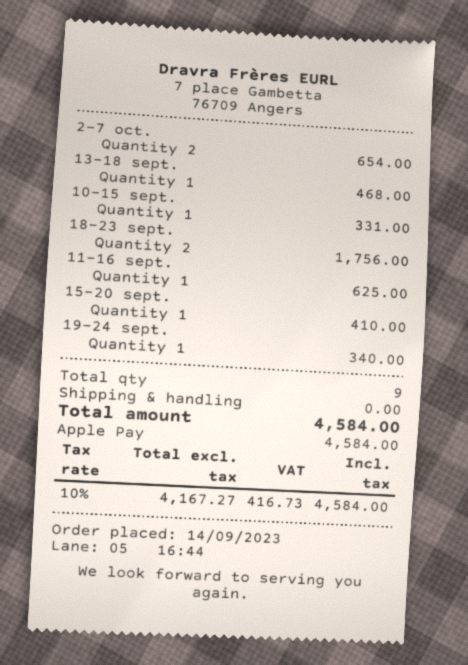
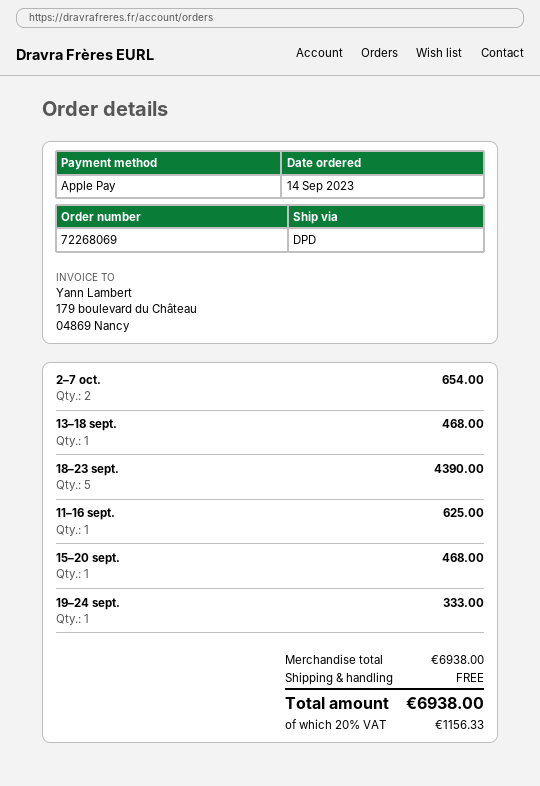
10–15 sept.: 1 for 331.00 -> none
18–23 sept.: 2 for 1756.00 -> 5 for 4390.00
15–20 sept.: 1 for 410.00 -> 1 for 468.00
19–24 sept.: 1 for 340.00 -> 1 for 333.00
tax: 10% = 416.73 -> 20% = 1156.33
total: 4584.00 -> 6938.00

